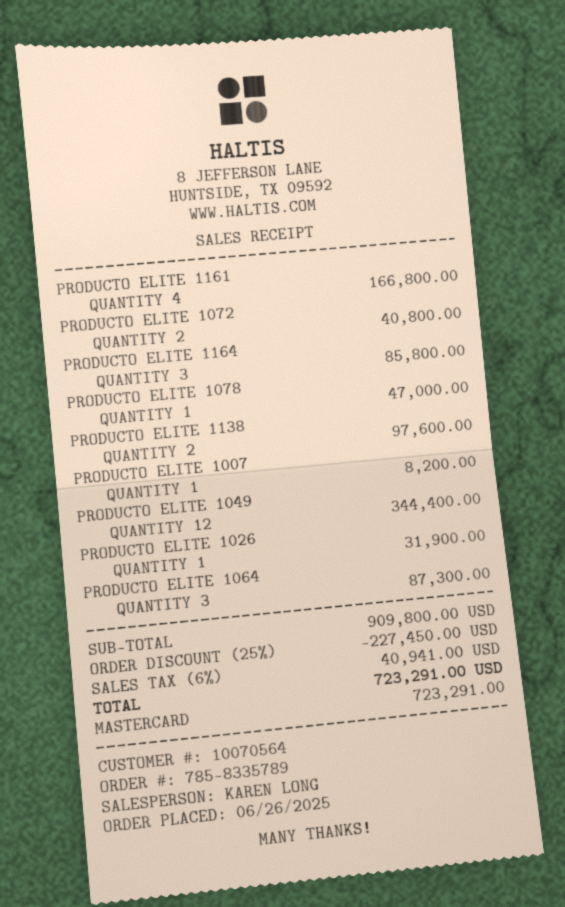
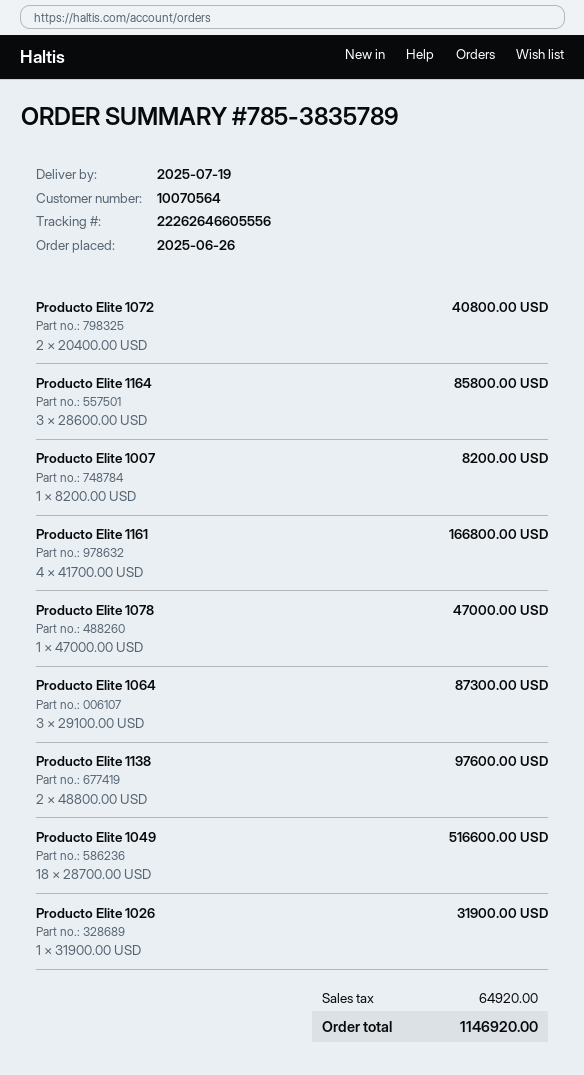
order number: 785-8335789 -> 785-3835789
PRODUCTO ELITE 1049: 12 for 344400.00 -> 18 for 516600.00
discount: 25% = 227450.00 -> none
tax: 40941.00 -> 64920.00
total: 723291.00 -> 1146920.00

